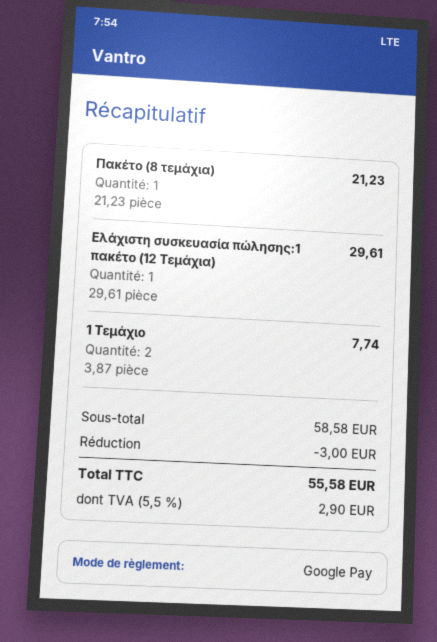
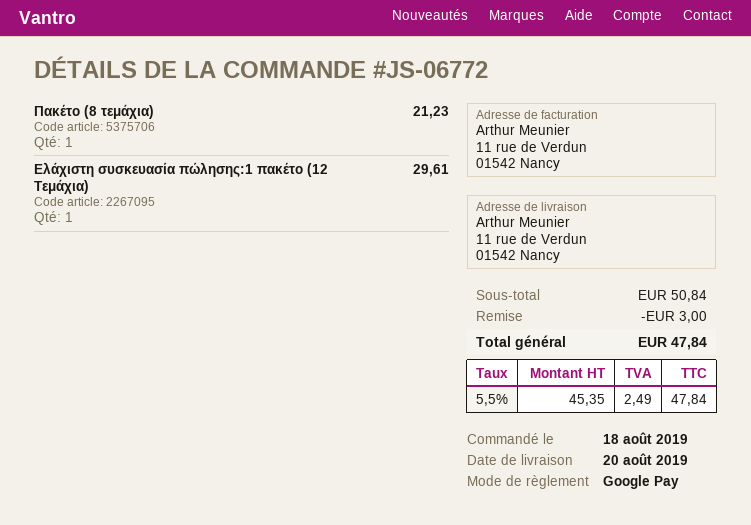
1 Τεμάχιο: 2 for 7.74 -> none
subtotal: 58.58 -> 50.84
tax: 5.5% = 2.90 -> 5.5% = 2.49
total: 55.58 -> 47.84

